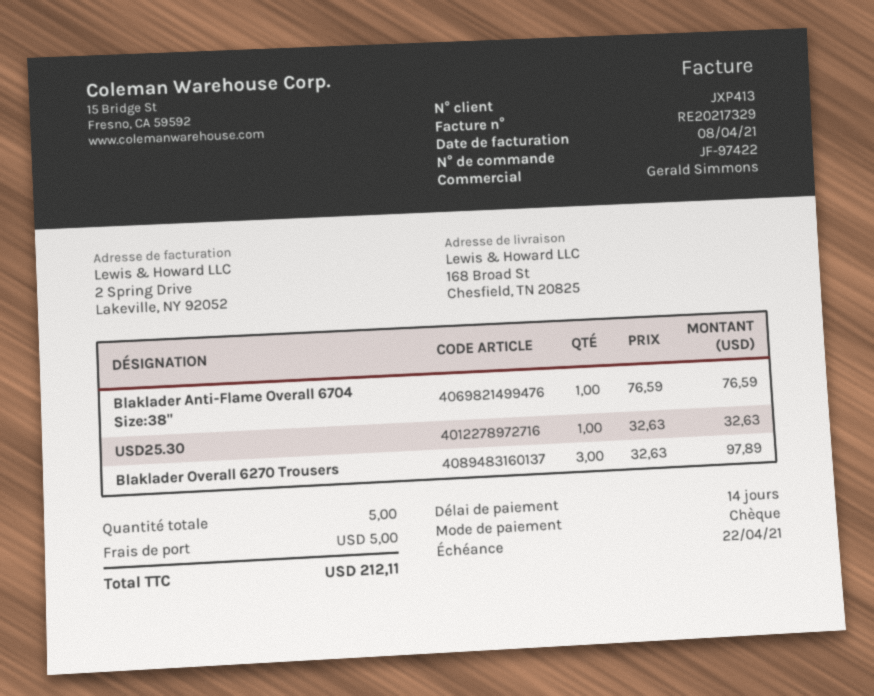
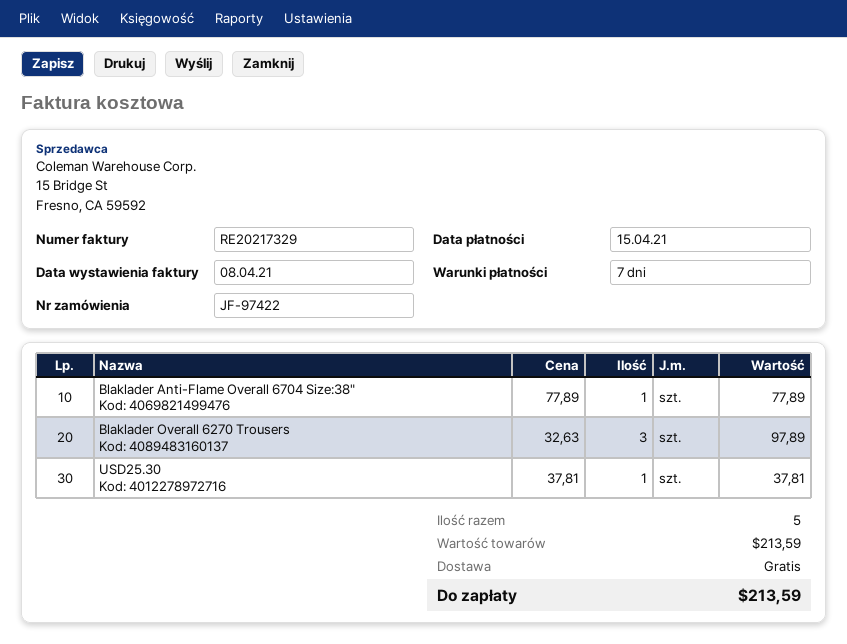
payment terms: 14 days -> 7 days
due date: 2021-04-22 -> 2021-04-15
Blaklader Anti-Flame Overall 6704 Size:38": 1 x 76.59 = 76.59 -> 1 x 77.89 = 77.89
USD25.30: 1 x 32.63 = 32.63 -> 1 x 37.81 = 37.81
shipping: 5.00 -> 0.00
total: 212.11 -> 213.59

